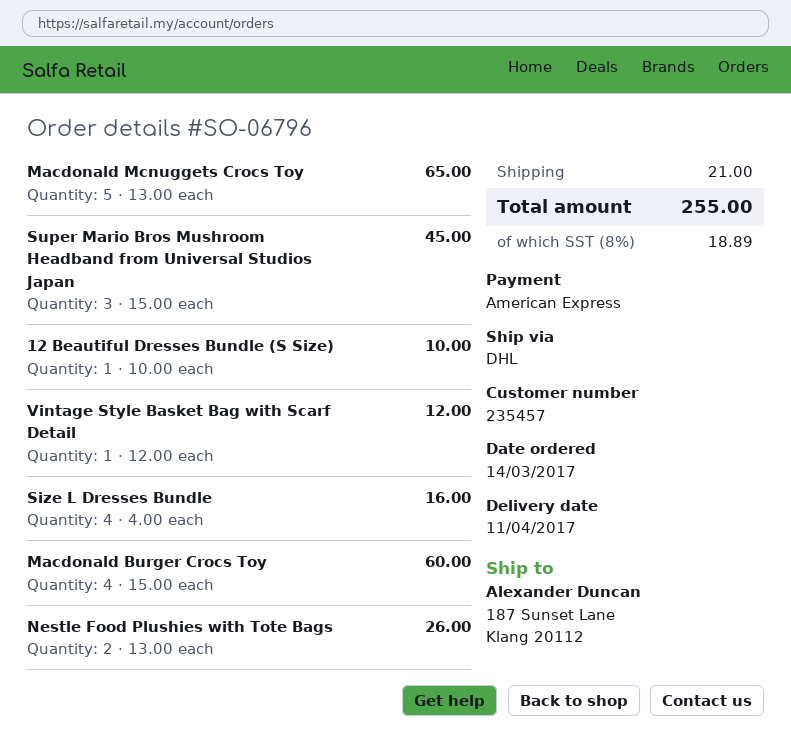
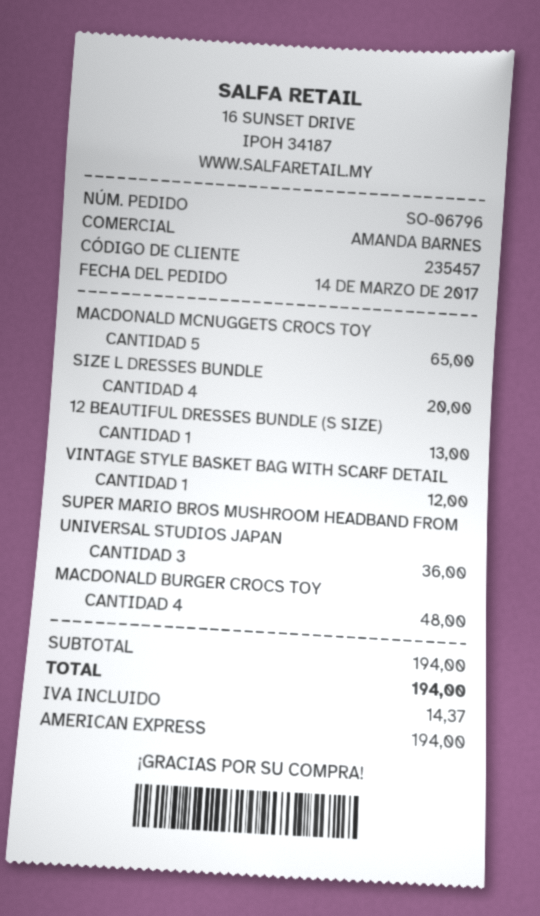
Super Mario Bros Mushroom Headband from Universal Studios Japan: 3 for 45.00 -> 3 for 36.00
12 Beautiful Dresses Bundle (S Size): 1 for 10.00 -> 1 for 13.00
Size L Dresses Bundle: 4 for 16.00 -> 4 for 20.00
Macdonald Burger Crocs Toy: 4 for 60.00 -> 4 for 48.00
Nestle Food Plushies with Tote Bags: 2 for 26.00 -> none
shipping: 21.00 -> none
tax: 18.89 -> 14.37
total: 255.00 -> 194.00

